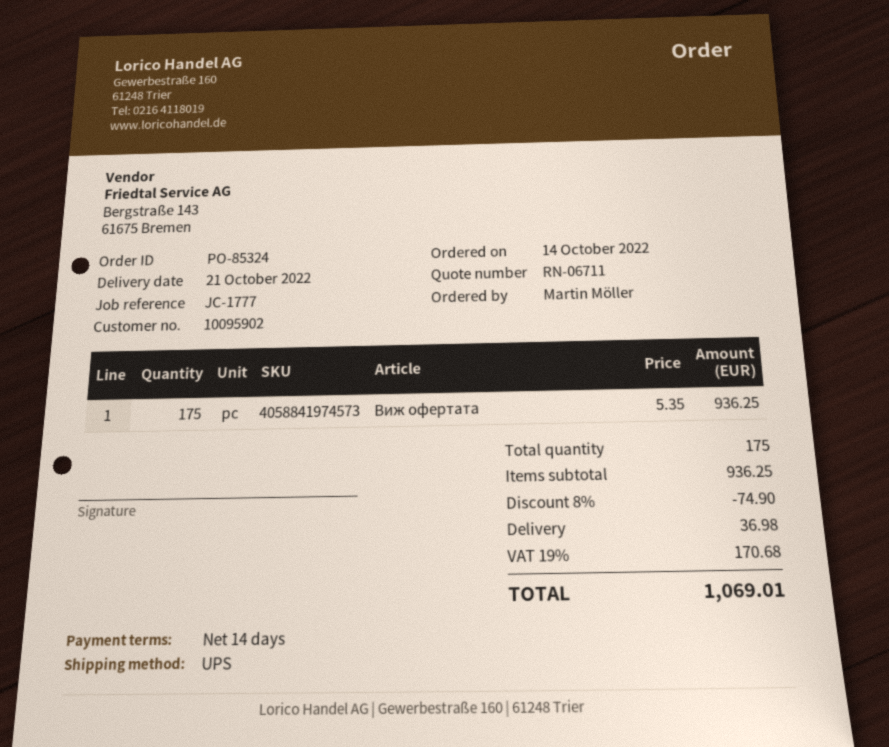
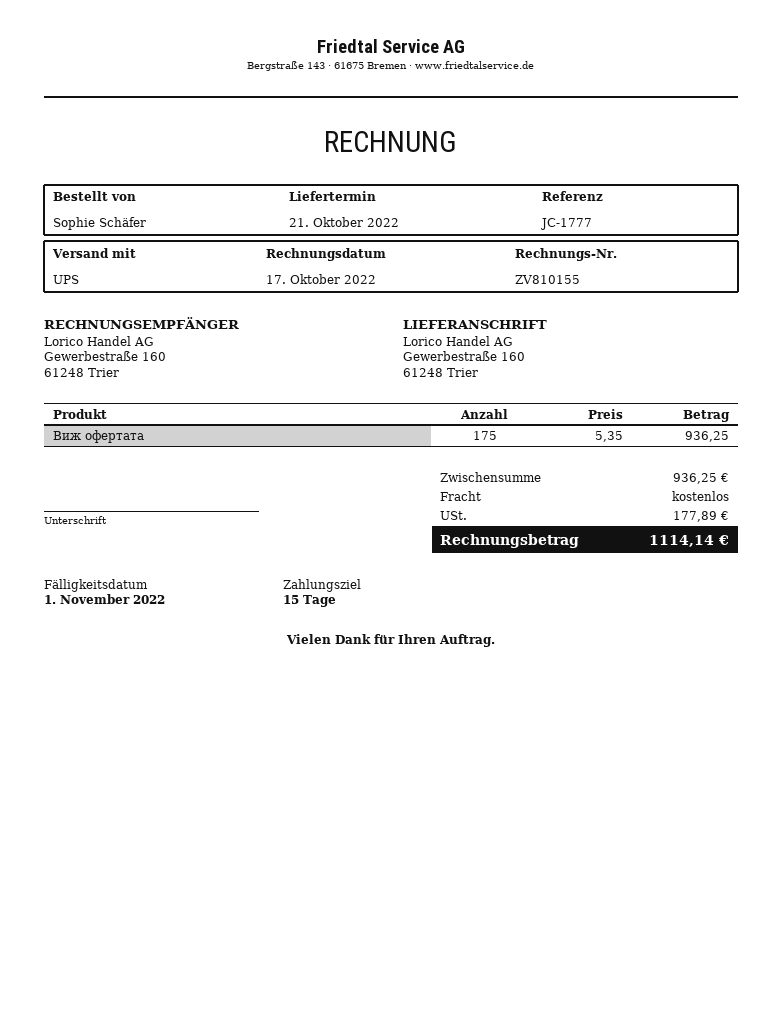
payment terms: 14 days -> 15 days
ordered by: Martin Möller -> Sophie Schäfer
discount: 8% = 74.90 -> none
shipping: 36.98 -> 0.00
tax: 170.68 -> 177.89
total: 1069.01 -> 1114.14

